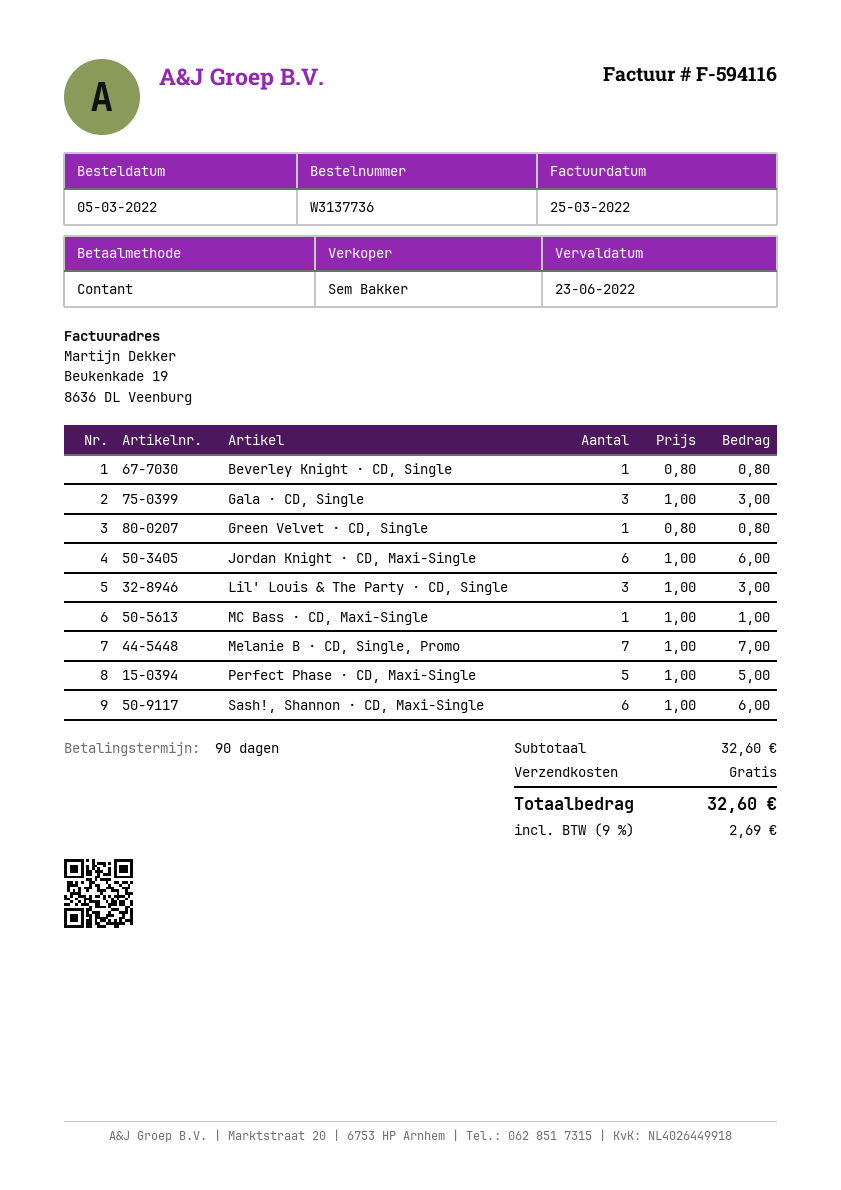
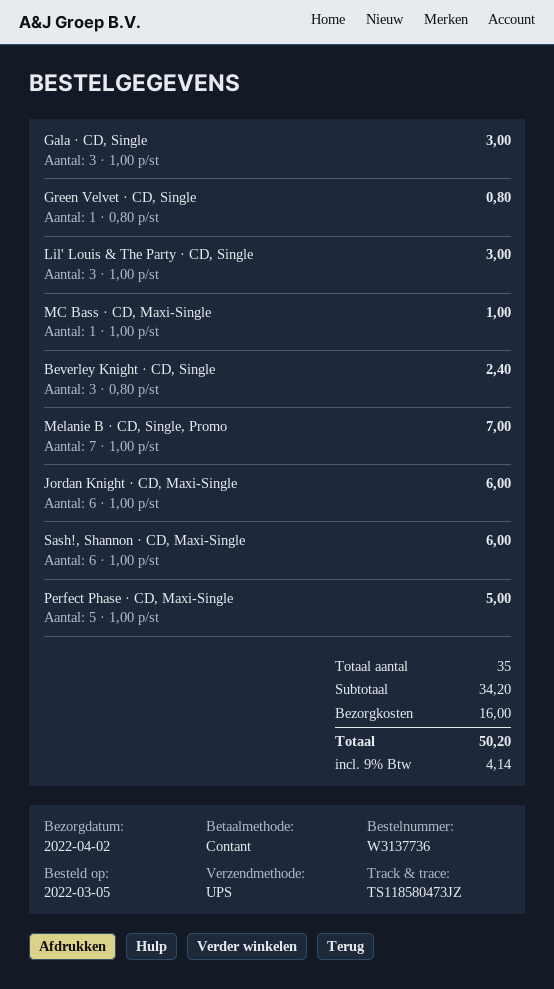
Beverley Knight · CD, Single: 1 x 0.80 = 0.80 -> 3 x 0.80 = 2.40
subtotal: 32.60 -> 34.20
shipping: 0.00 -> 16.00
tax: 9% = 2.69 -> 9% = 4.14
total: 32.60 -> 50.20

